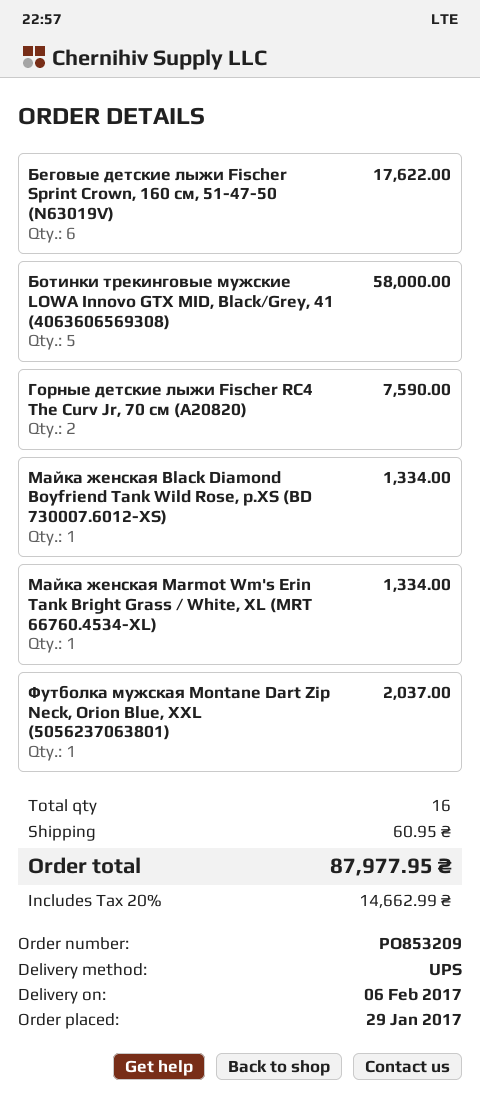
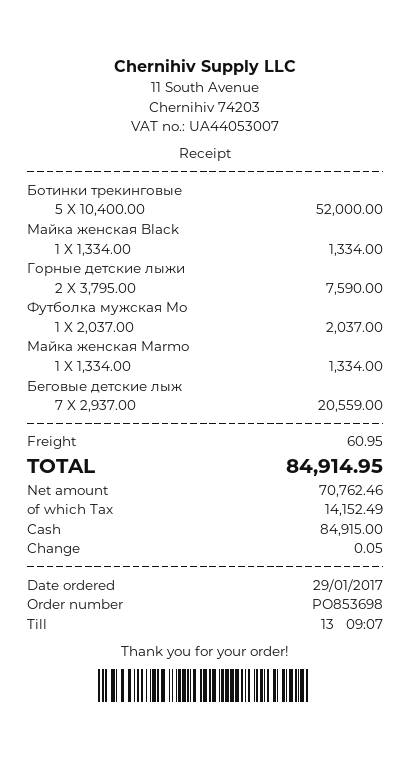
order number: PO853209 -> PO853698
Беговые детские лыжи Fischer Sprint Crown, 160 см, 51-47-50 (N63019V): 6 for 17622.00 -> 7 for 20559.00
Ботинки трекинговые мужские LOWA Innovo GTX MID, Black/Grey, 41 (4063606569308): 5 for 58000.00 -> 5 for 52000.00
tax: 14662.99 -> 14152.49
total: 87977.95 -> 84914.95

